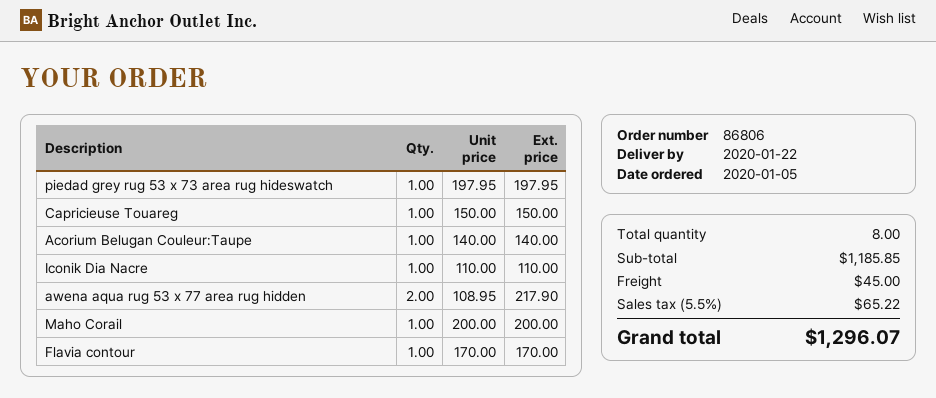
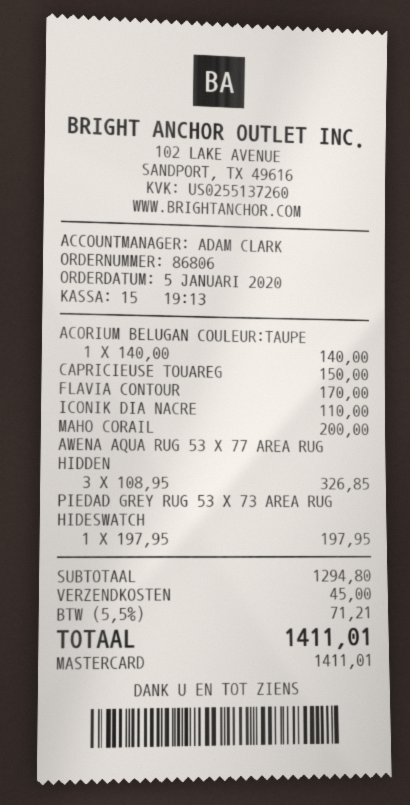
awena aqua rug 53 x 77 area rug hidden: 2 x 108.95 = 217.90 -> 3 x 108.95 = 326.85
subtotal: 1185.85 -> 1294.80
tax: 5.5% = 65.22 -> 5.5% = 71.21
total: 1296.07 -> 1411.01

